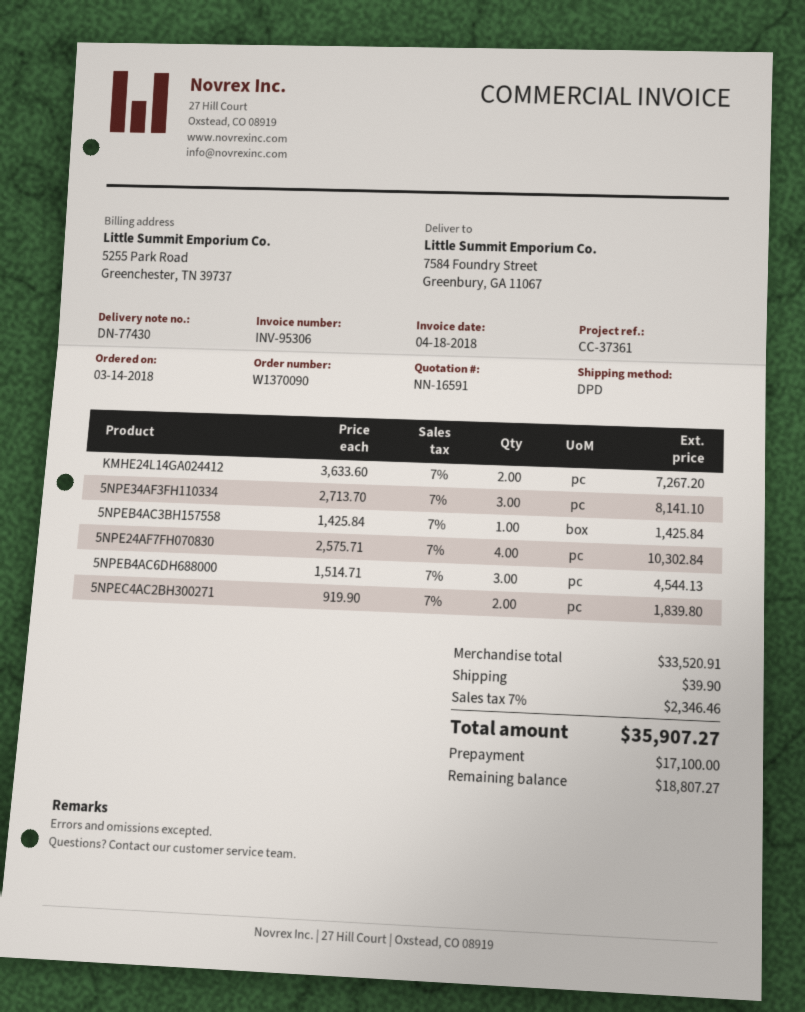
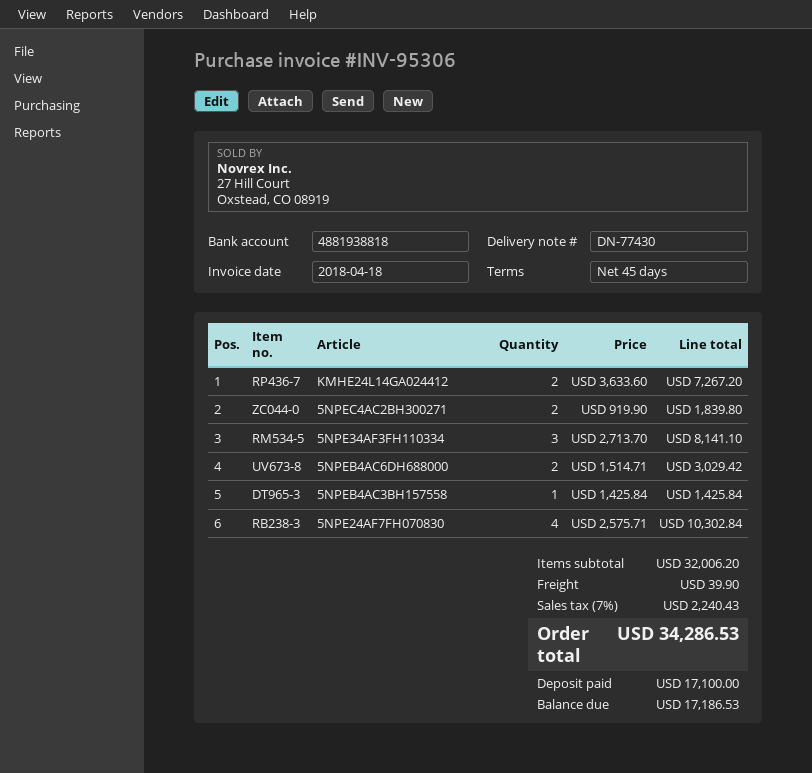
5NPEB4AC6DH688000: 3 x 1514.71 = 4544.13 -> 2 x 1514.71 = 3029.42
subtotal: 33520.91 -> 32006.20
tax: 7% = 2346.46 -> 7% = 2240.43
total: 35907.27 -> 34286.53
balance: 18807.27 -> 17186.53

